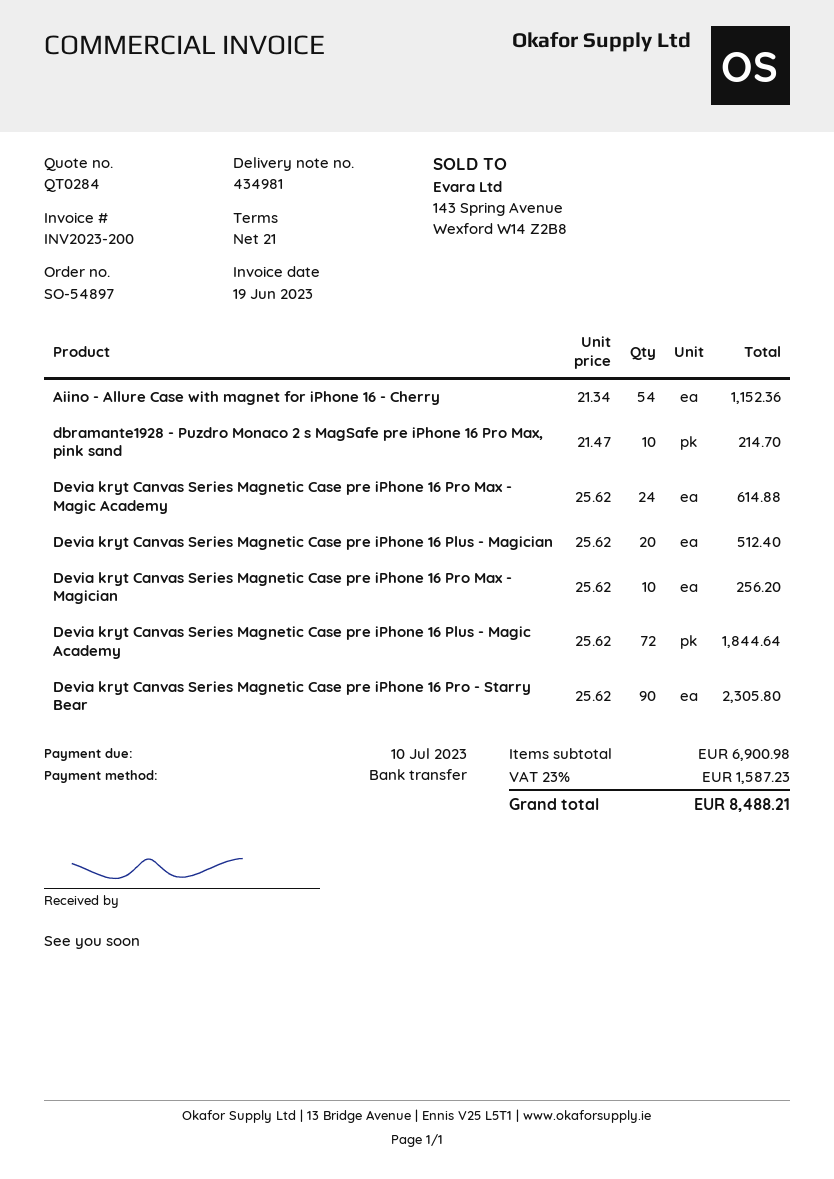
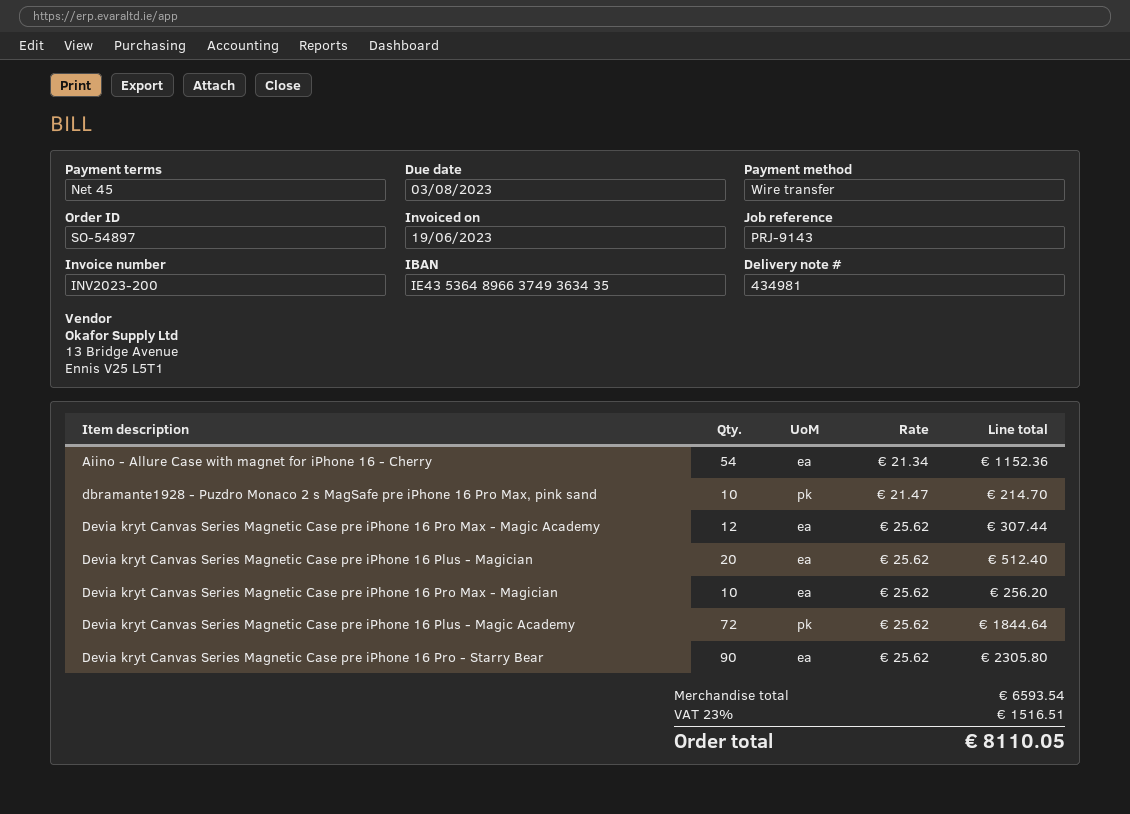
payment terms: 21 days -> 45 days
due date: 2023-07-10 -> 2023-08-03
Devia kryt Canvas Series Magnetic Case pre iPhone 16 Pro Max - Magic Academy: 24 x 25.62 = 614.88 -> 12 x 25.62 = 307.44
subtotal: 6900.98 -> 6593.54
tax: 23% = 1587.23 -> 23% = 1516.51
total: 8488.21 -> 8110.05

